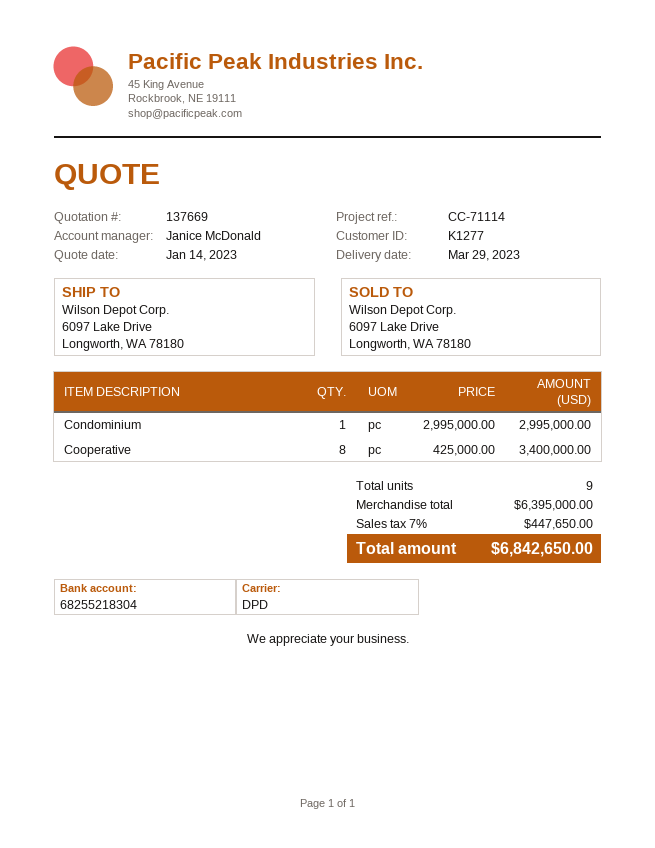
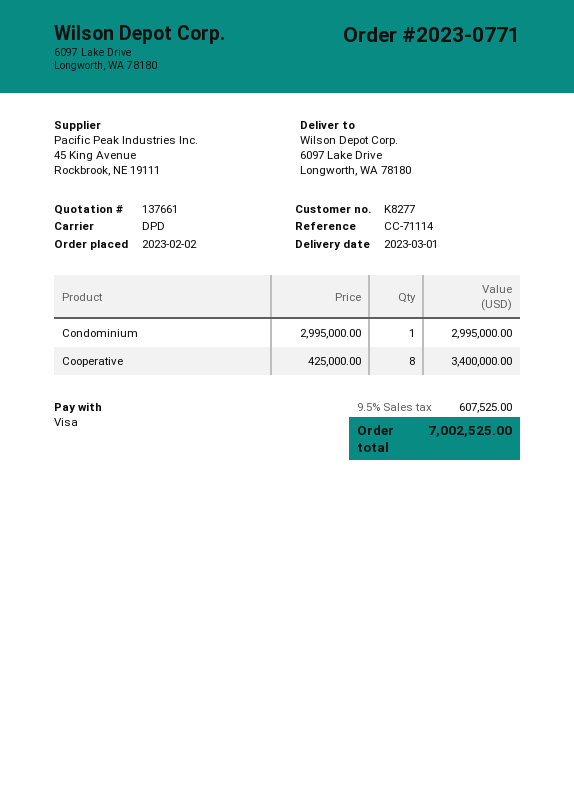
quote number: 137669 -> 137661
delivery date: 2023-03-29 -> 2023-03-01
customer number: K1277 -> K8277
tax: 7% = 447650.00 -> 9.5% = 607525.00
total: 6842650.00 -> 7002525.00

